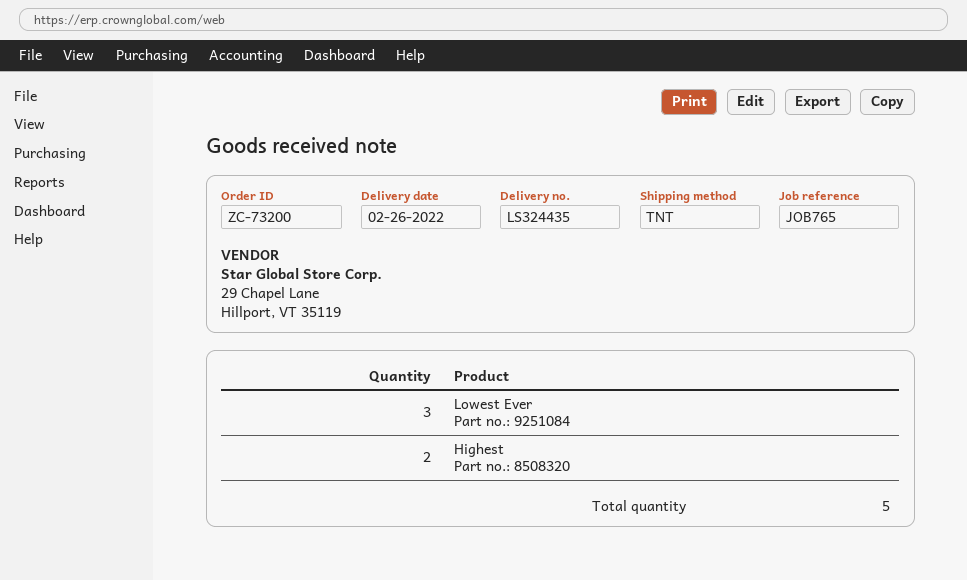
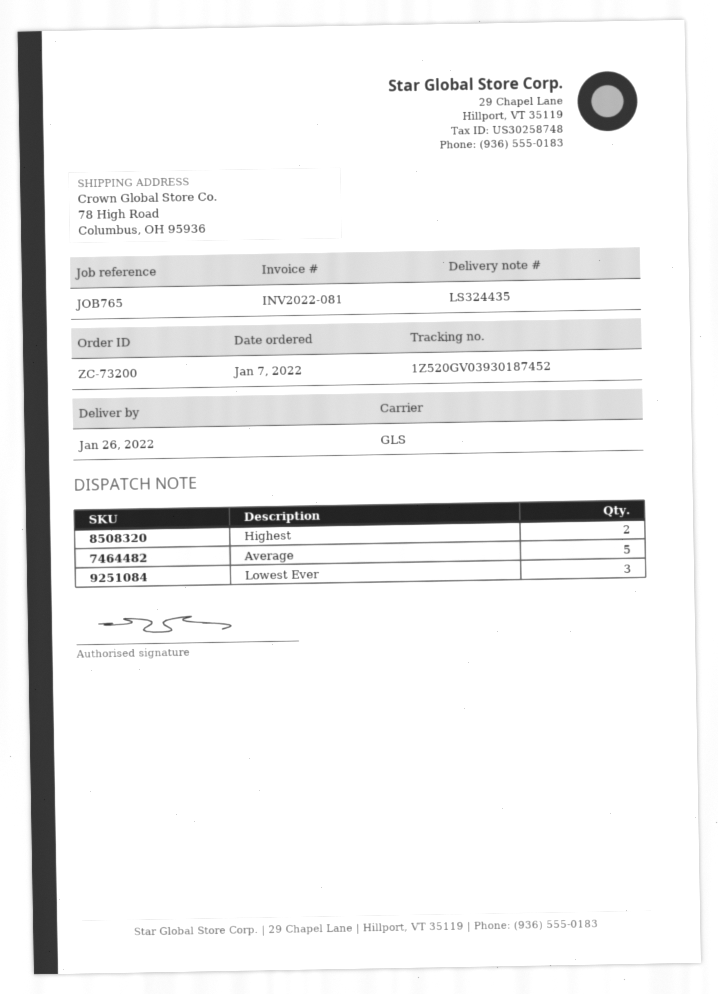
delivery date: 2022-02-26 -> 2022-01-26
shipping method: TNT -> GLS
Average: none -> 5

